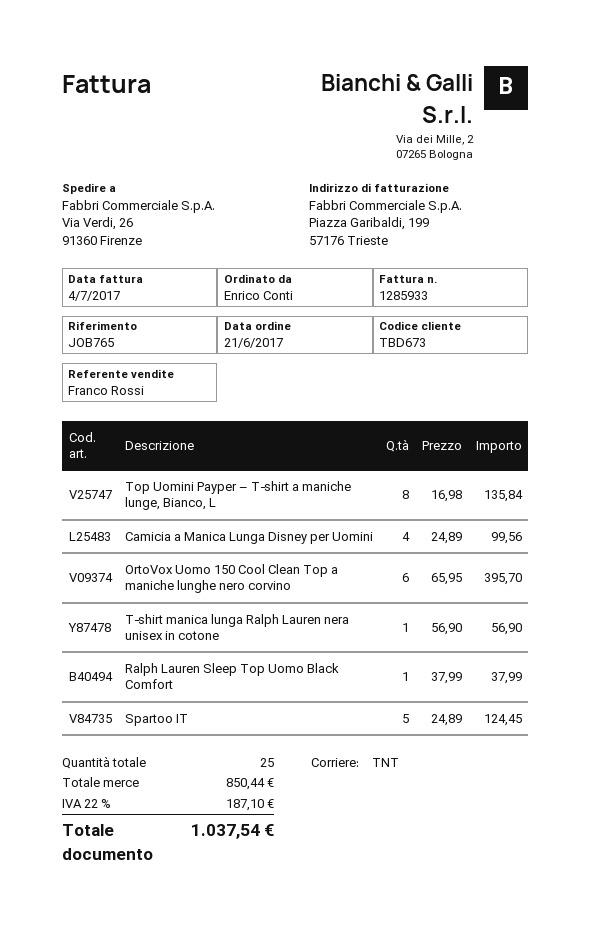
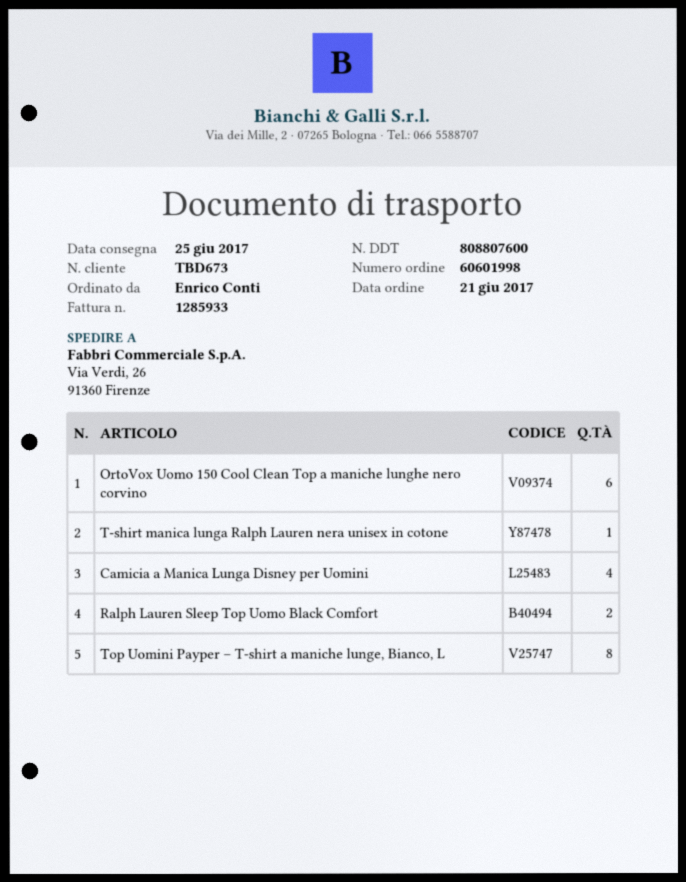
Ralph Lauren Sleep Top Uomo Black Comfort: 1 -> 2
Spartoo IT: 5 -> none

